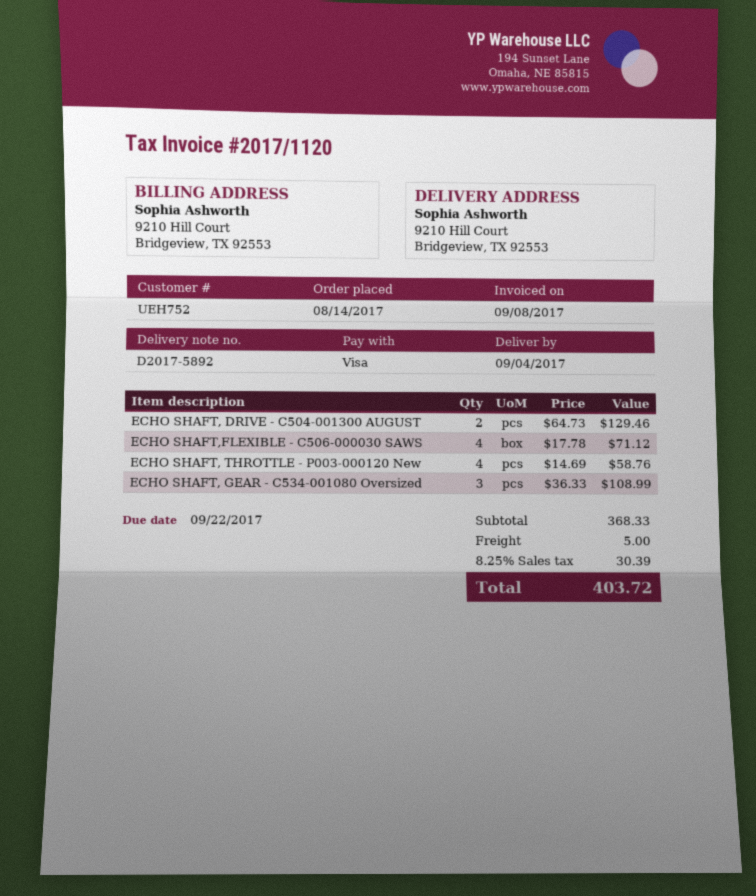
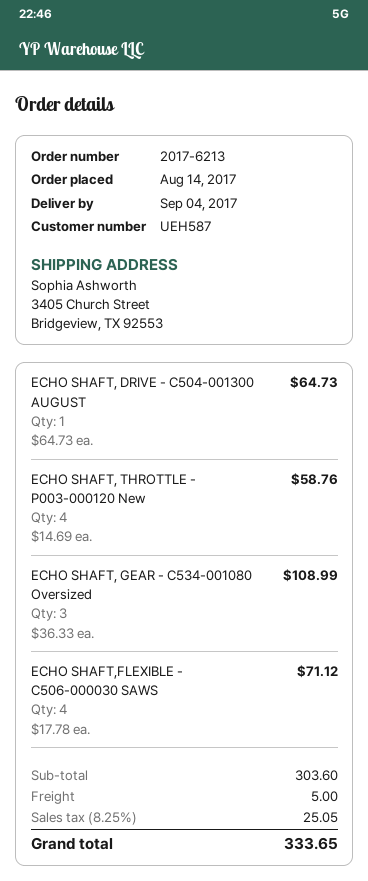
customer number: UEH752 -> UEH587
ship to: 9210 Hill Court, Bridgeview, TX 92553 -> 3405 Church Street, Bridgeview, TX 92553
ECHO SHAFT, DRIVE - C504-001300 AUGUST: 2 x 64.73 = 129.46 -> 1 x 64.73 = 64.73
subtotal: 368.33 -> 303.60
tax: 8.25% = 30.39 -> 8.25% = 25.05
total: 403.72 -> 333.65

